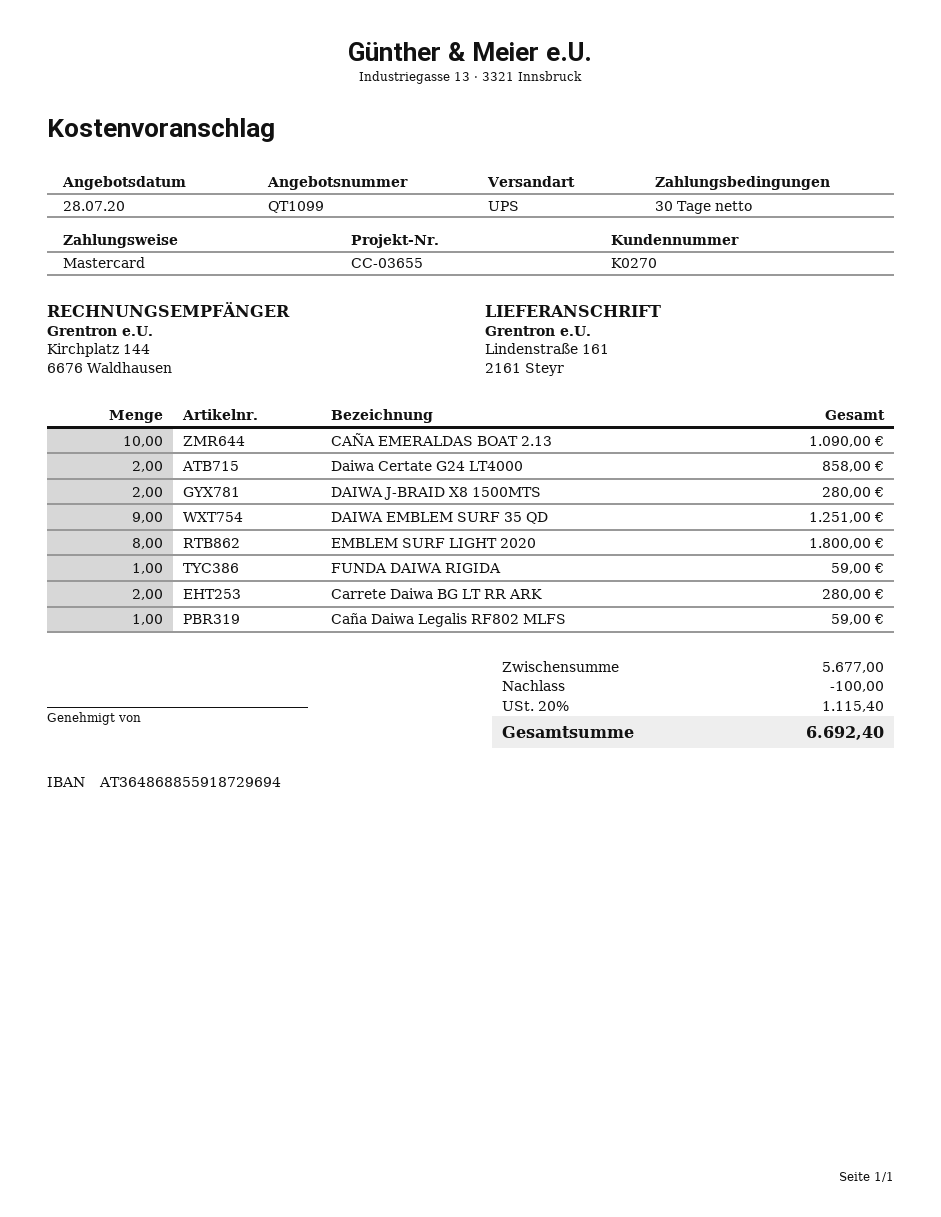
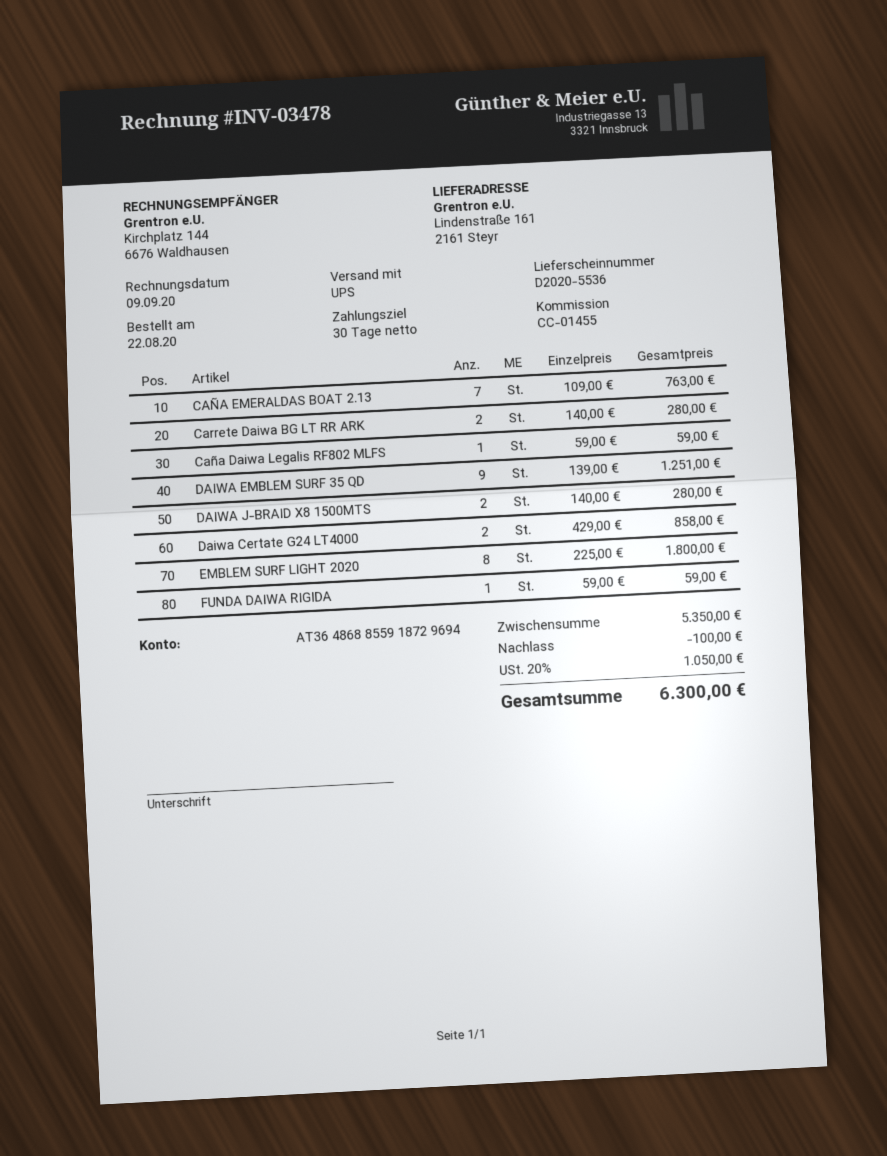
reference: CC-03655 -> CC-01455
CAÑA EMERALDAS BOAT 2.13: 10 for 1090.00 -> 7 for 763.00
subtotal: 5677.00 -> 5350.00
tax: 20% = 1115.40 -> 20% = 1050.00
total: 6692.40 -> 6300.00

